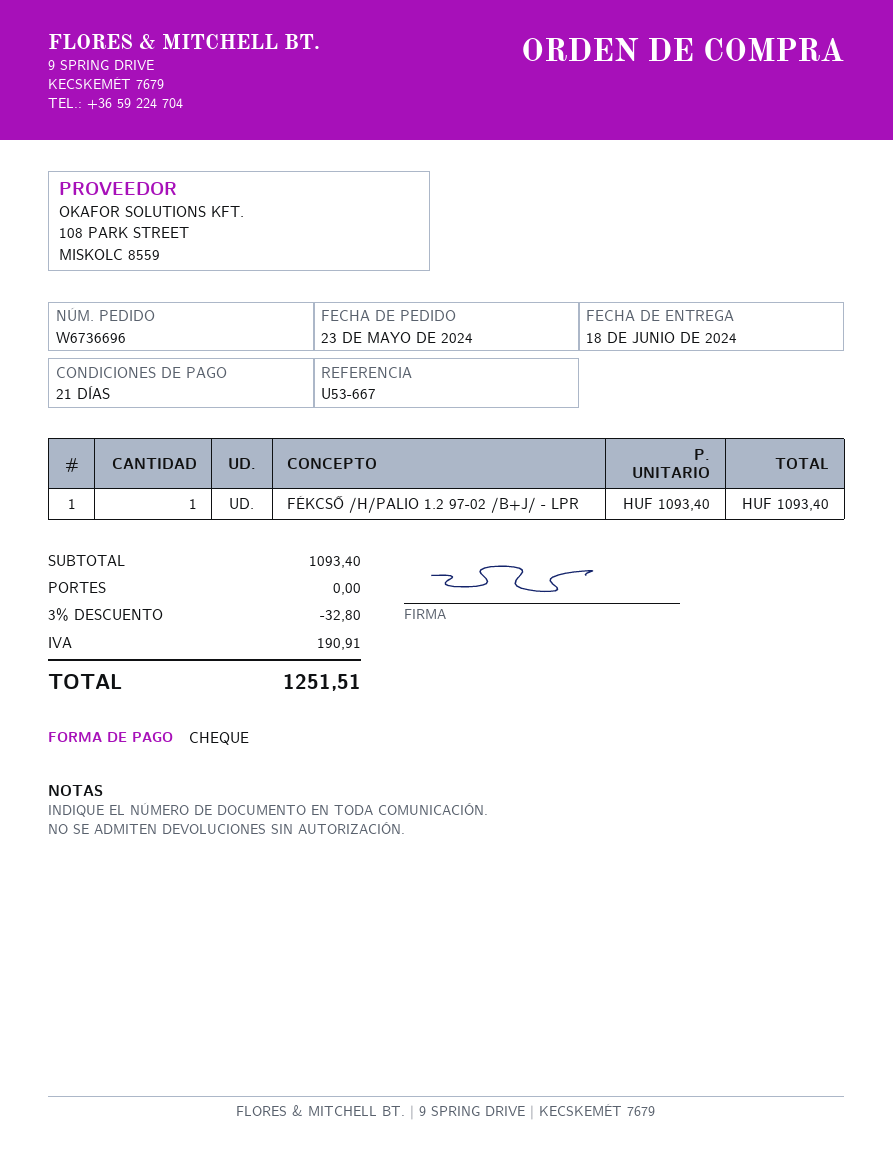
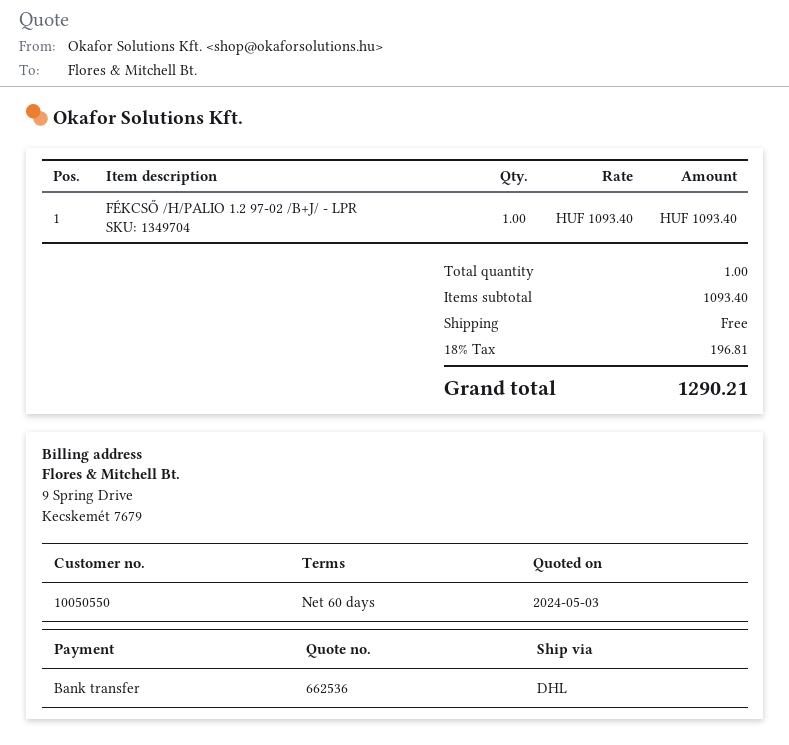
payment terms: 21 days -> 60 days
payment method: cheque -> bank transfer
discount: 3% = 32.80 -> none
tax: 190.91 -> 196.81
total: 1251.51 -> 1290.21

